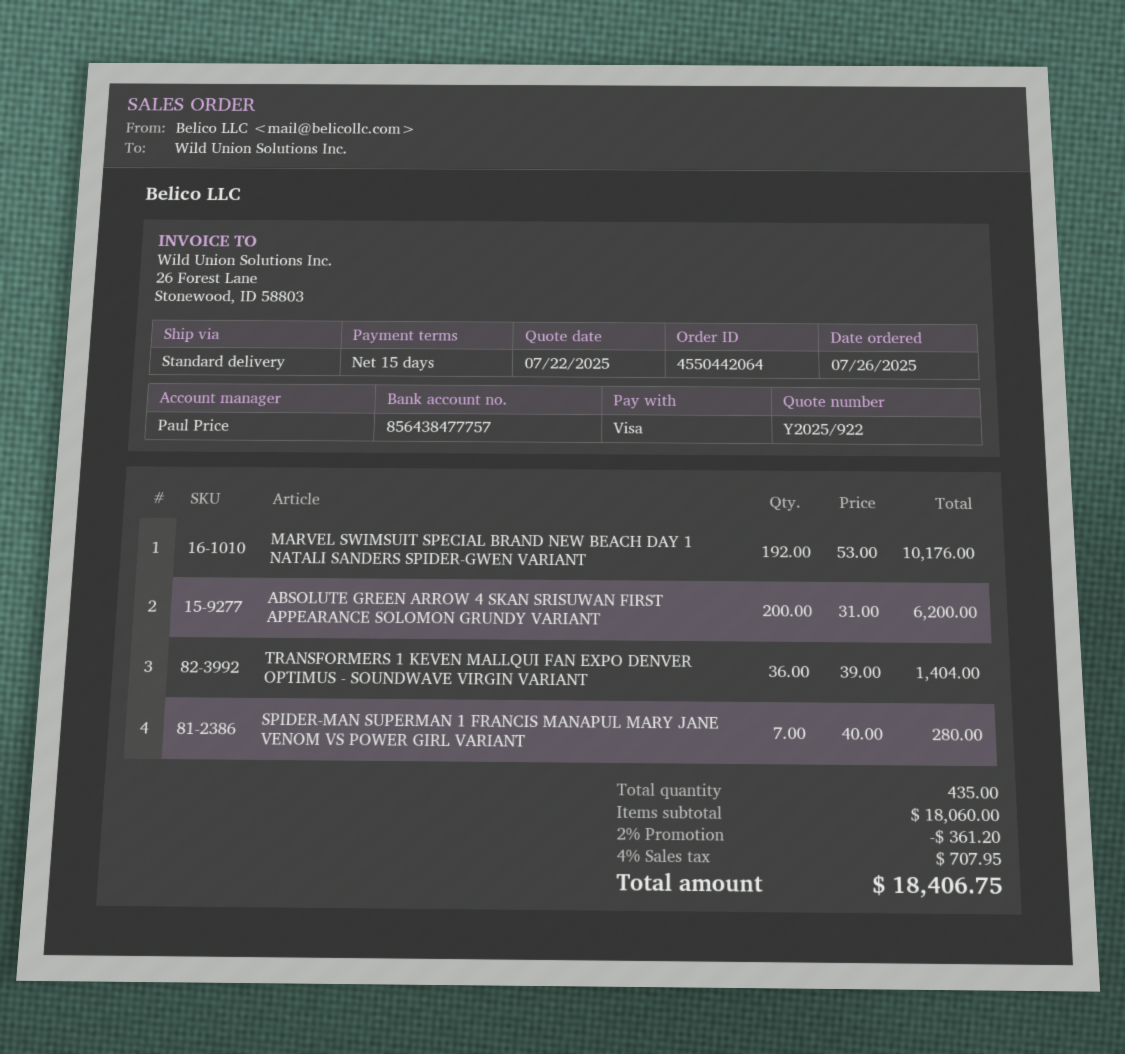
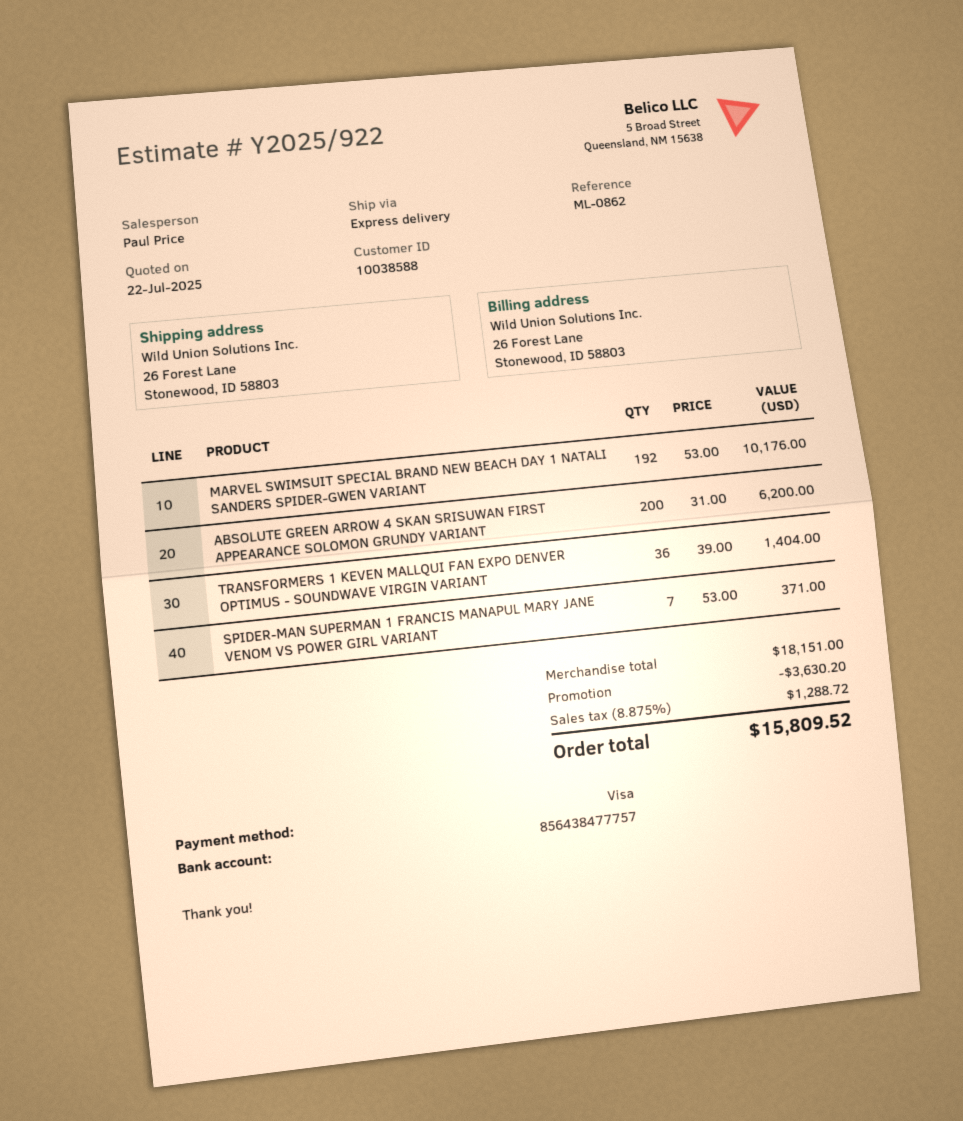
shipping method: standard -> express
SPIDER-MAN SUPERMAN 1 FRANCIS MANAPUL MARY JANE VENOM VS POWER GIRL VARIANT: 7 x 40.00 = 280.00 -> 7 x 53.00 = 371.00
subtotal: 18060.00 -> 18151.00
discount: 361.20 -> 3630.20
tax: 4% = 707.95 -> 8.875% = 1288.72
total: 18406.75 -> 15809.52

